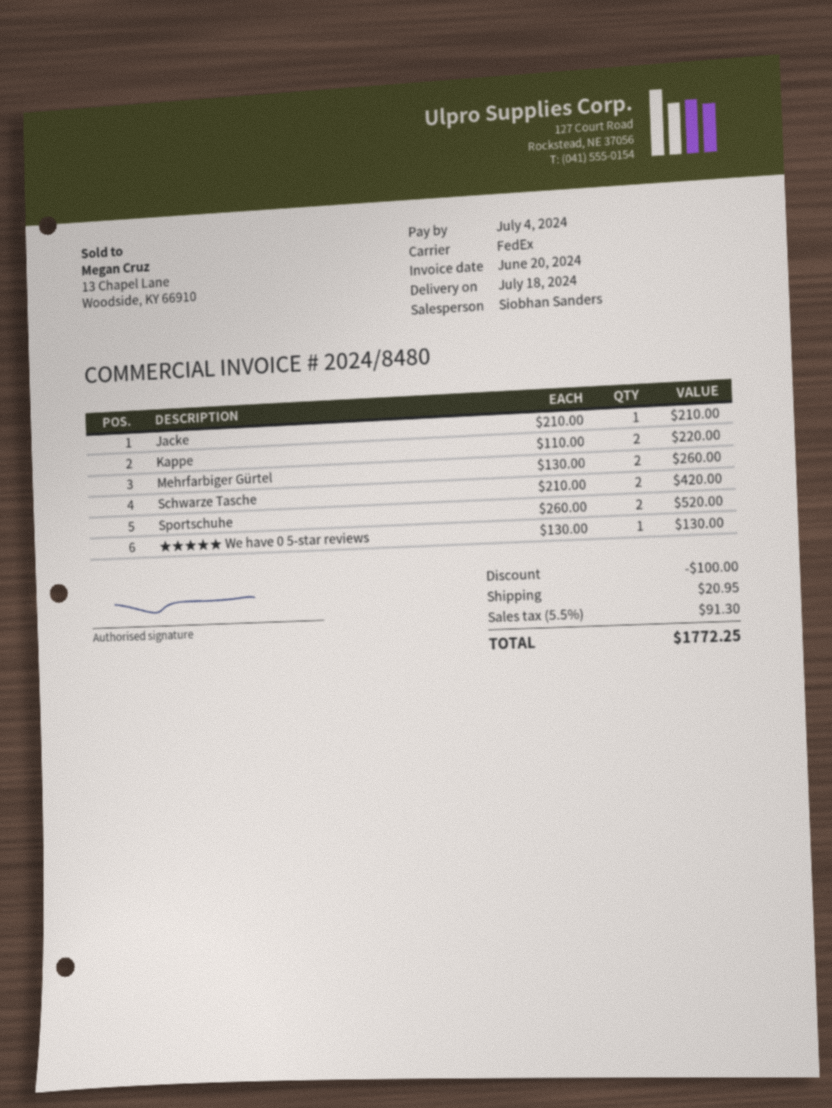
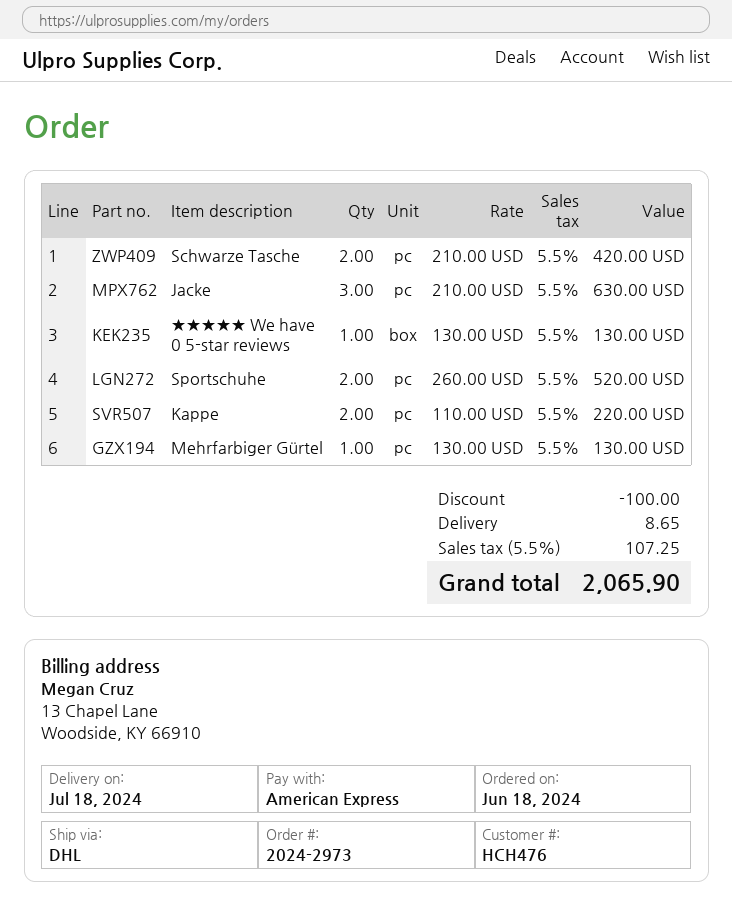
shipping method: FedEx -> DHL
Jacke: 1 x 210.00 = 210.00 -> 3 x 210.00 = 630.00
Mehrfarbiger Gürtel: 2 x 130.00 = 260.00 -> 1 x 130.00 = 130.00
shipping: 20.95 -> 8.65
tax: 5.5% = 91.30 -> 5.5% = 107.25
total: 1772.25 -> 2065.90

